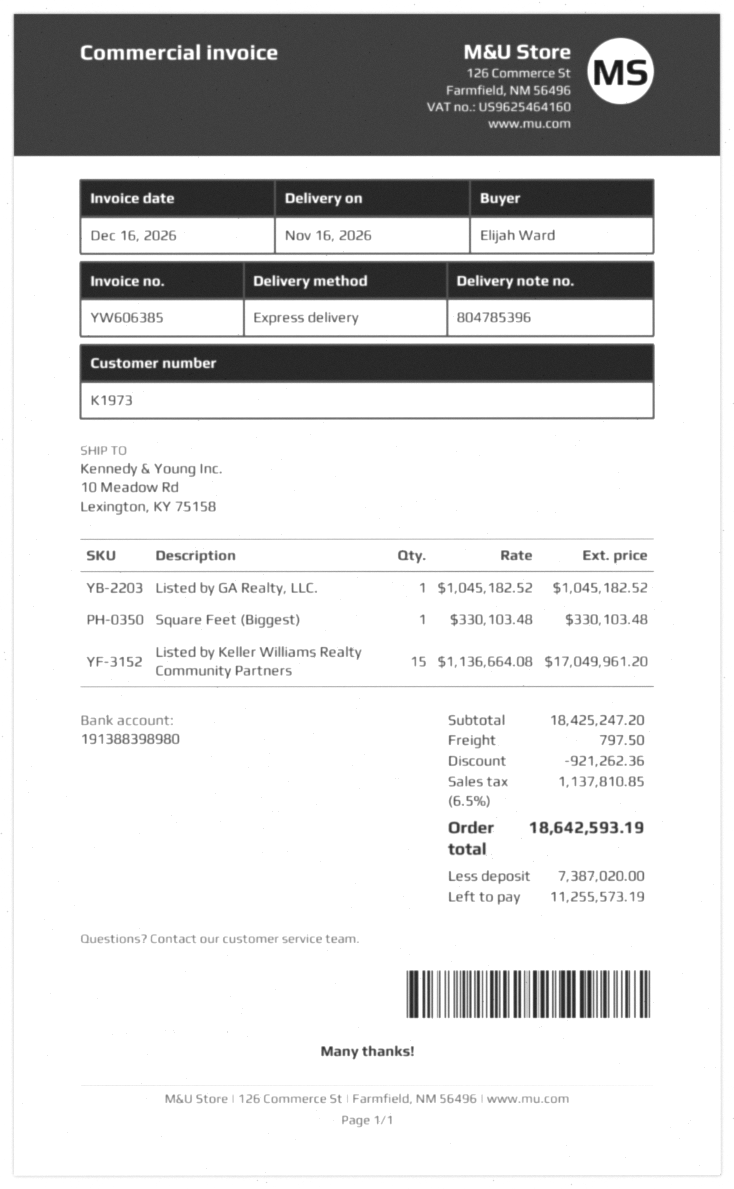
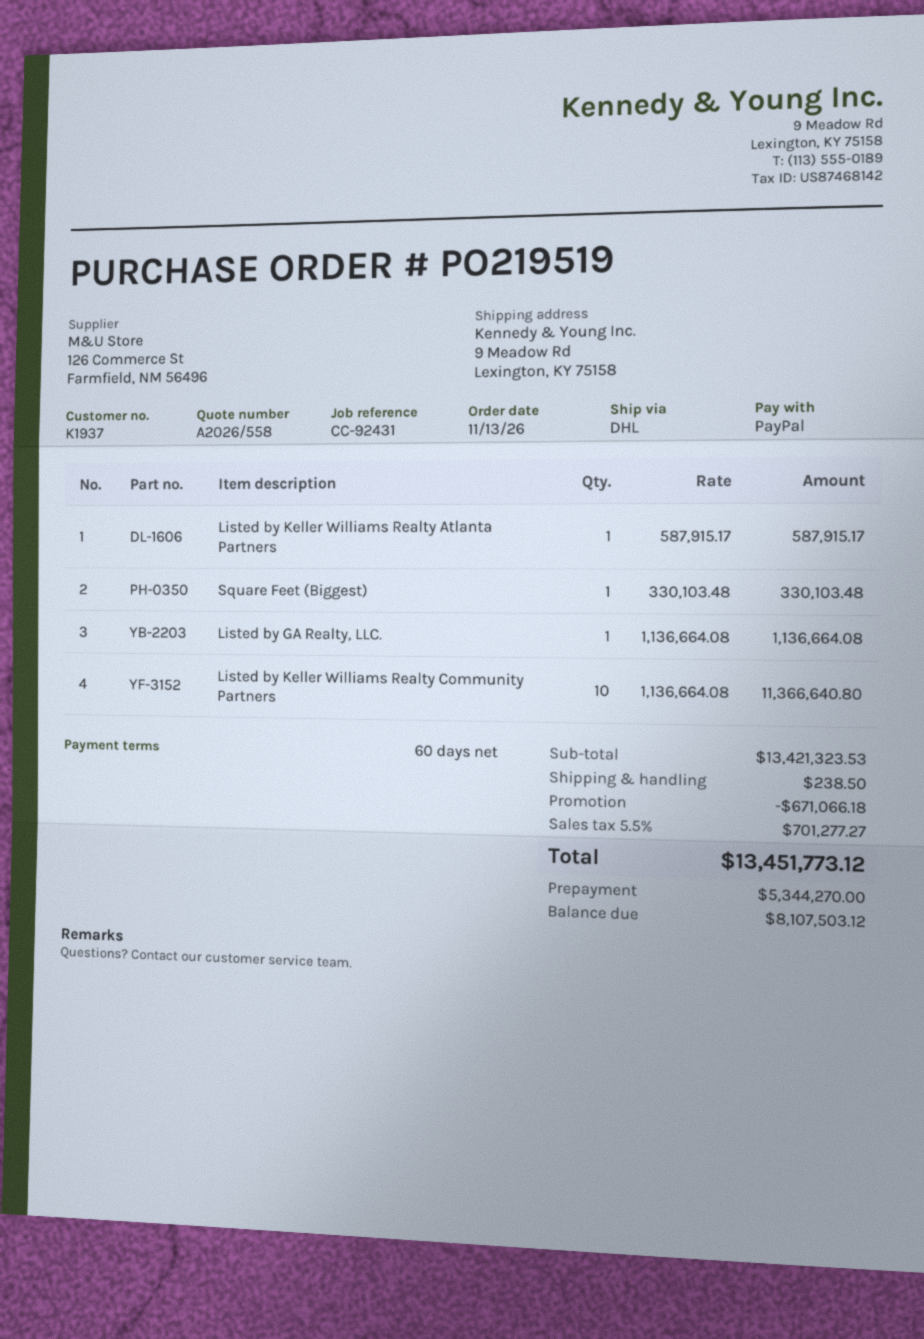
customer number: K1973 -> K1937
shipping method: express -> DHL
ship to: 10 Meadow Rd, Lexington, KY 75158 -> 9 Meadow Rd, Lexington, KY 75158
Listed by GA Realty, LLC.: 1 x 1045182.52 = 1045182.52 -> 1 x 1136664.08 = 1136664.08
Listed by Keller Williams Realty Community Partners: 15 x 1136664.08 = 17049961.20 -> 10 x 1136664.08 = 11366640.80
Listed by Keller Williams Realty Atlanta Partners: none -> 1 x 587915.17 = 587915.17
subtotal: 18425247.20 -> 13421323.53
discount: 921262.36 -> 671066.18
shipping: 797.50 -> 238.50
tax: 6.5% = 1137810.85 -> 5.5% = 701277.27
total: 18642593.19 -> 13451773.12
deposit: 7387020.00 -> 5344270.00
balance: 11255573.19 -> 8107503.12

